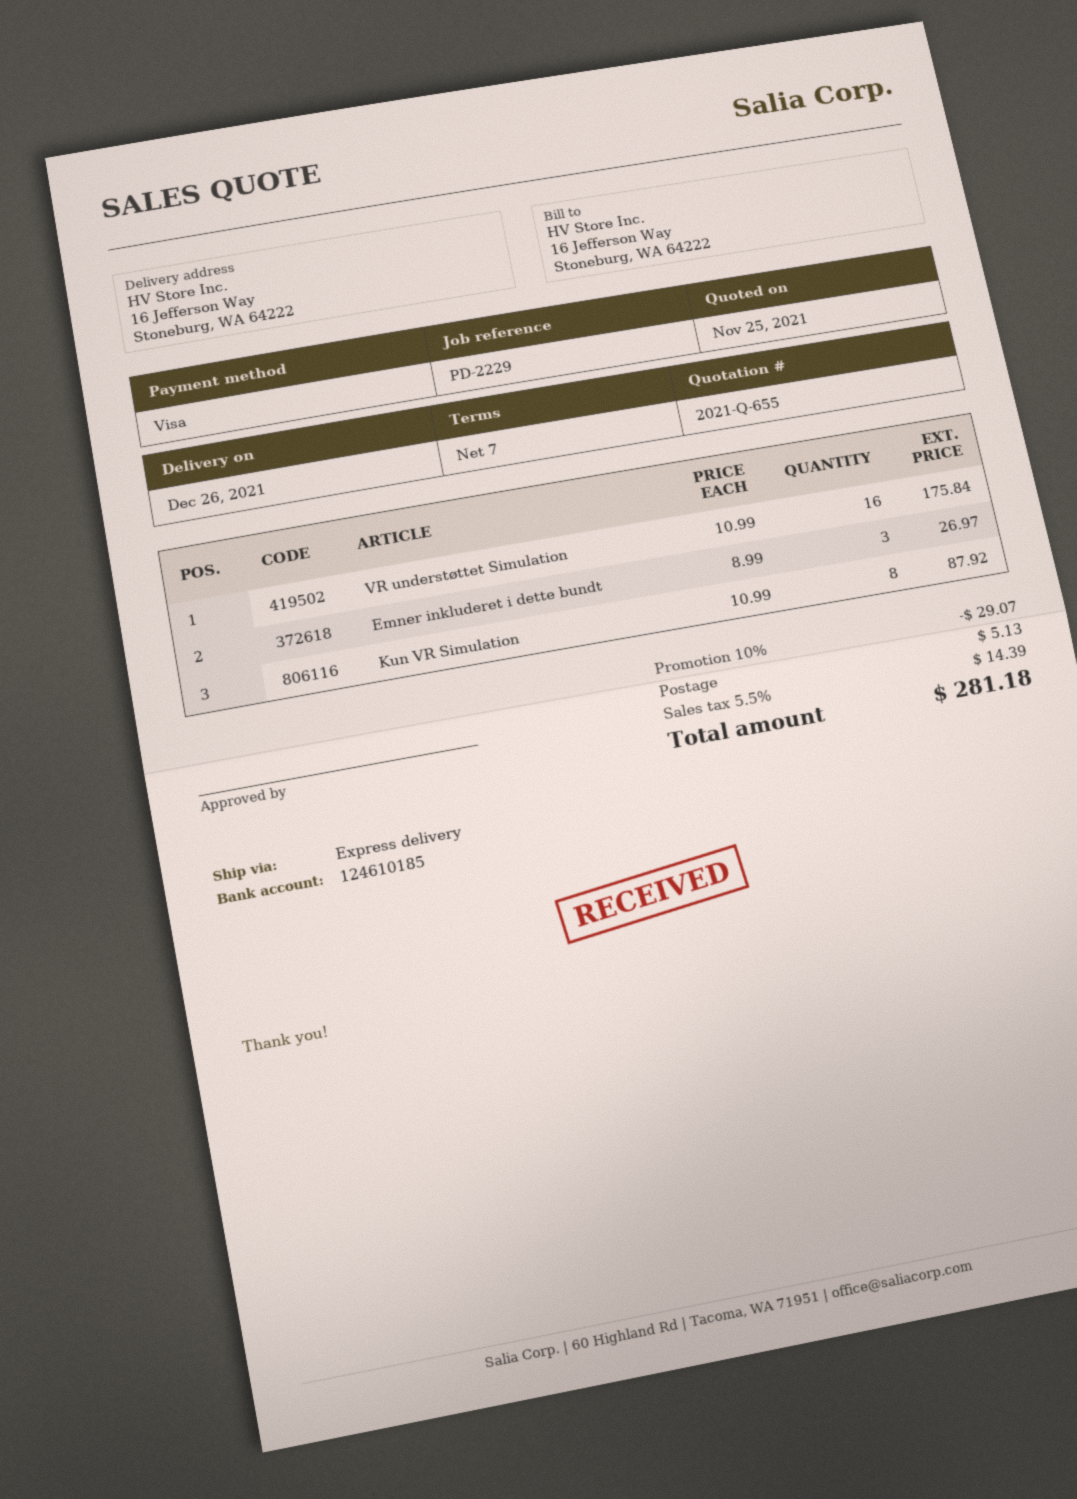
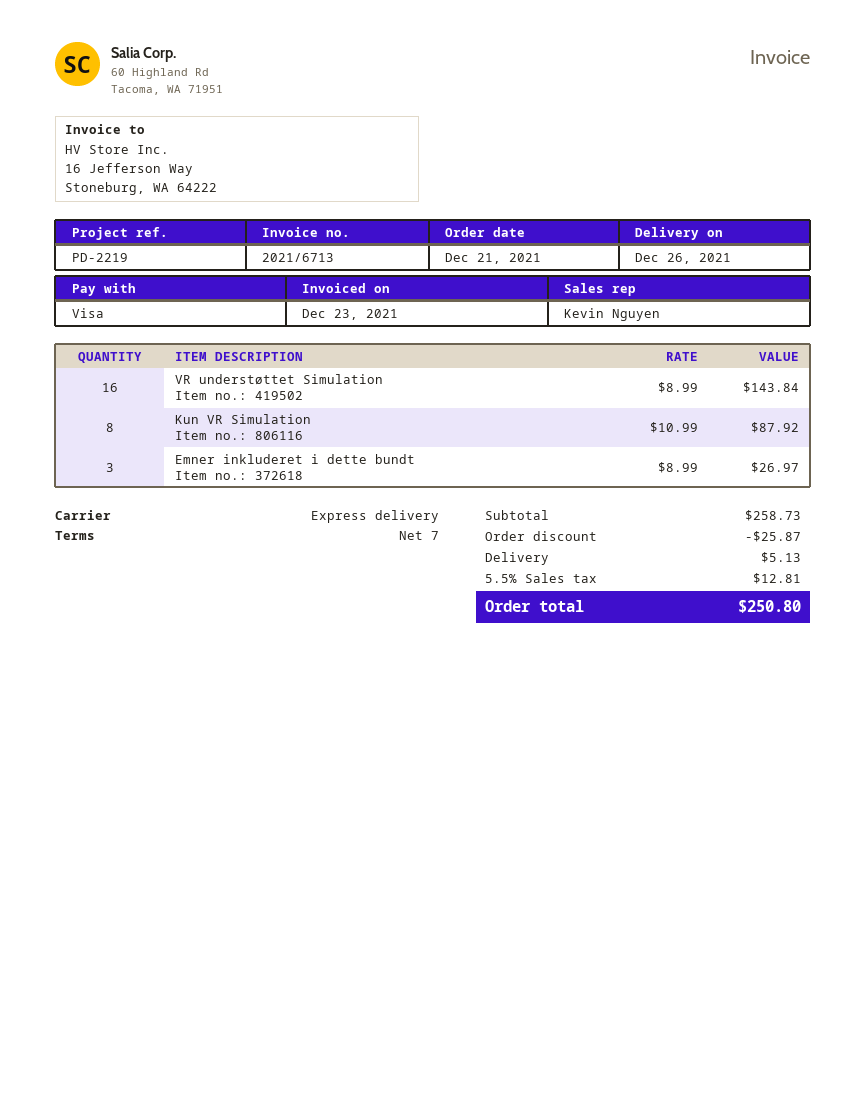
reference: PD-2229 -> PD-2219
VR understøttet Simulation: 16 x 10.99 = 175.84 -> 16 x 8.99 = 143.84
discount: 29.07 -> 25.87
tax: 5.5% = 14.39 -> 5.5% = 12.81
total: 281.18 -> 250.80

